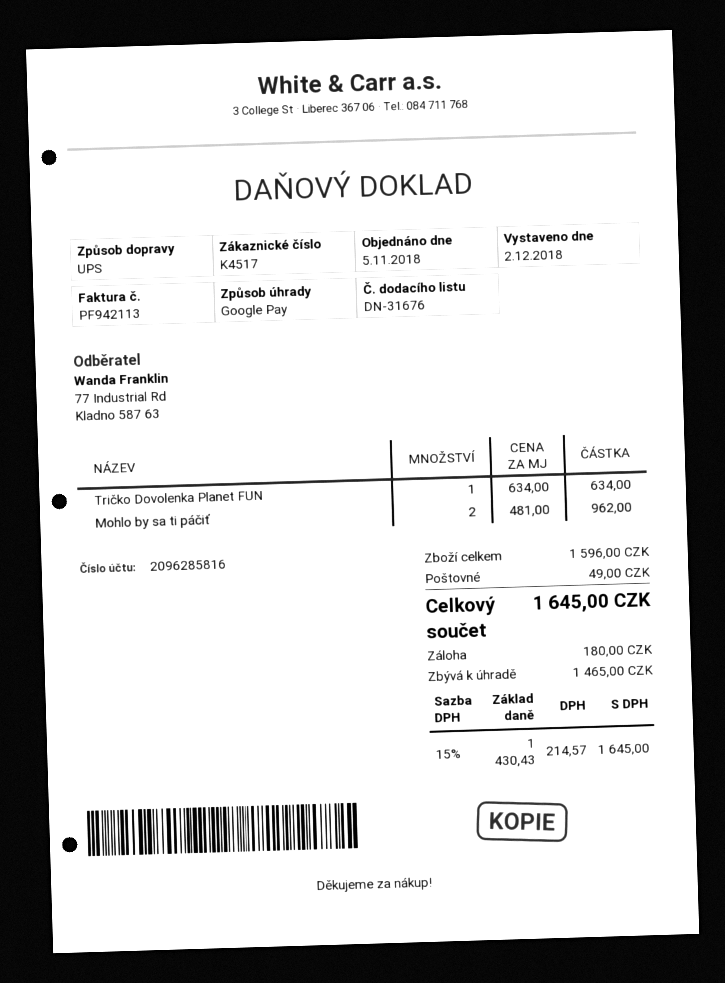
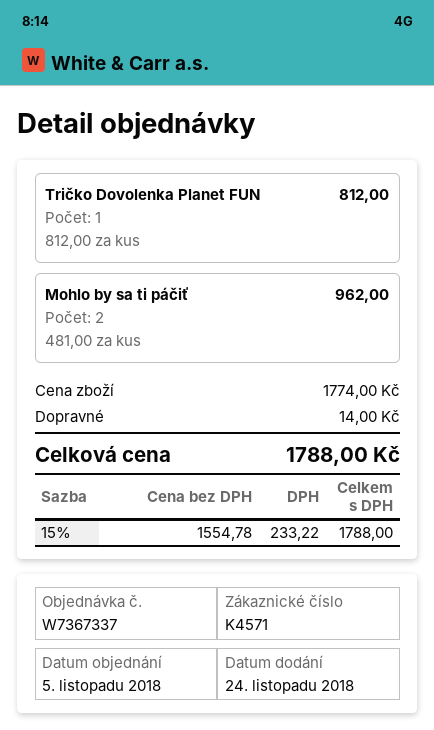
customer number: K4517 -> K4571
Tričko Dovolenka Planet FUN: 1 x 634.00 = 634.00 -> 1 x 812.00 = 812.00
subtotal: 1596.00 -> 1774.00
shipping: 49.00 -> 14.00
net: 1430.43 -> 1554.78
tax: 15% = 214.57 -> 15% = 233.22
total: 1645.00 -> 1788.00

